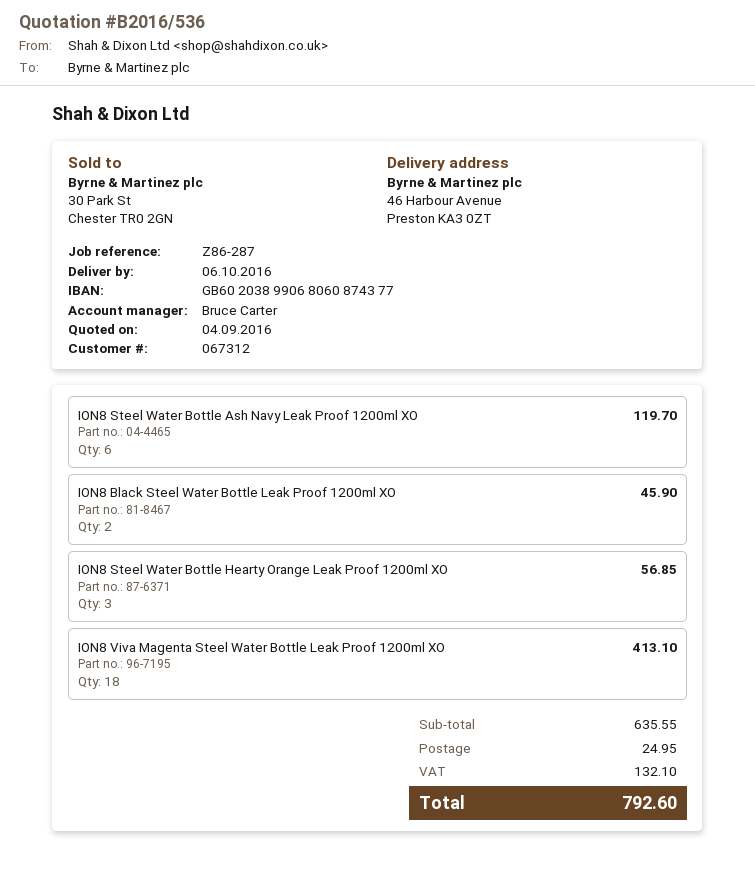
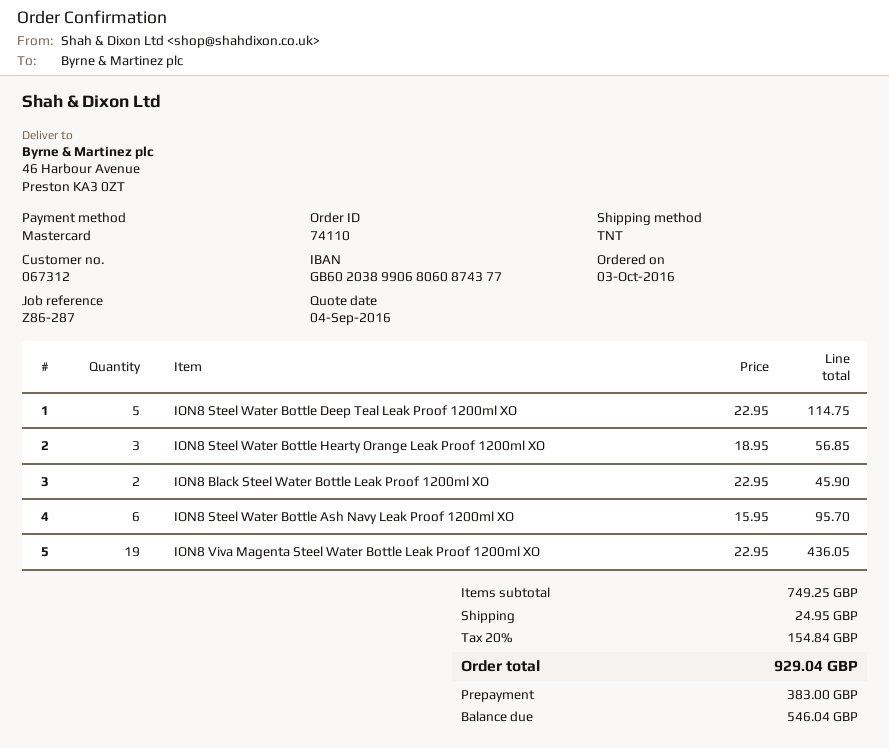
ION8 Steel Water Bottle Ash Navy Leak Proof 1200ml XO: 6 for 119.70 -> 6 for 95.70
ION8 Viva Magenta Steel Water Bottle Leak Proof 1200ml XO: 18 for 413.10 -> 19 for 436.05
ION8 Steel Water Bottle Deep Teal Leak Proof 1200ml XO: none -> 5 for 114.75
subtotal: 635.55 -> 749.25
tax: 132.10 -> 154.84
total: 792.60 -> 929.04

